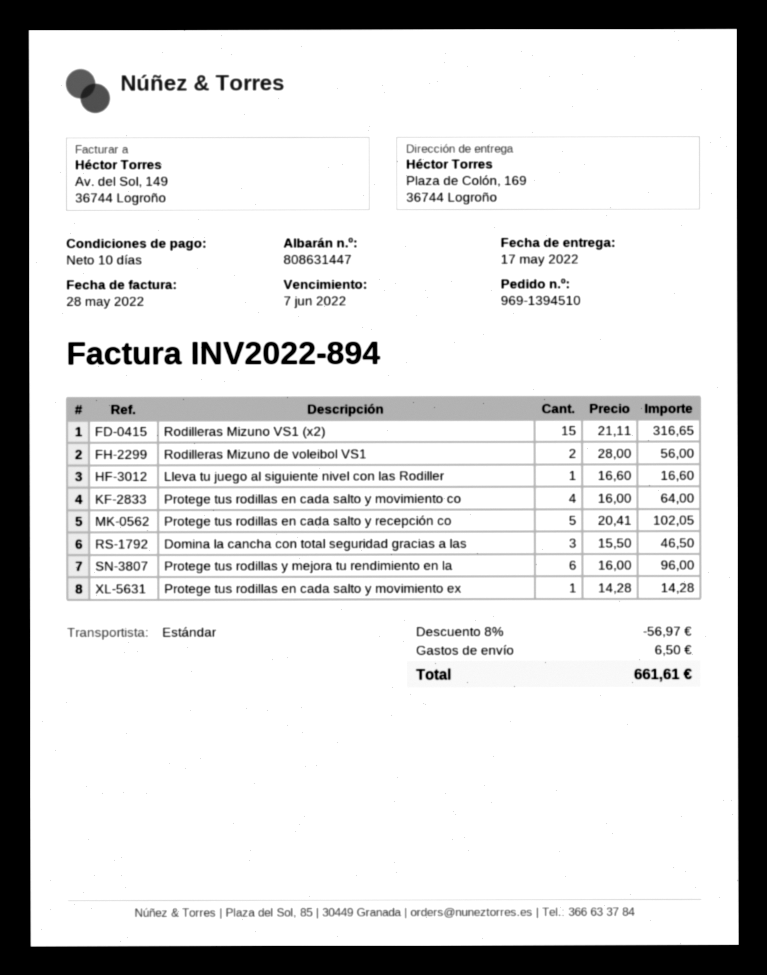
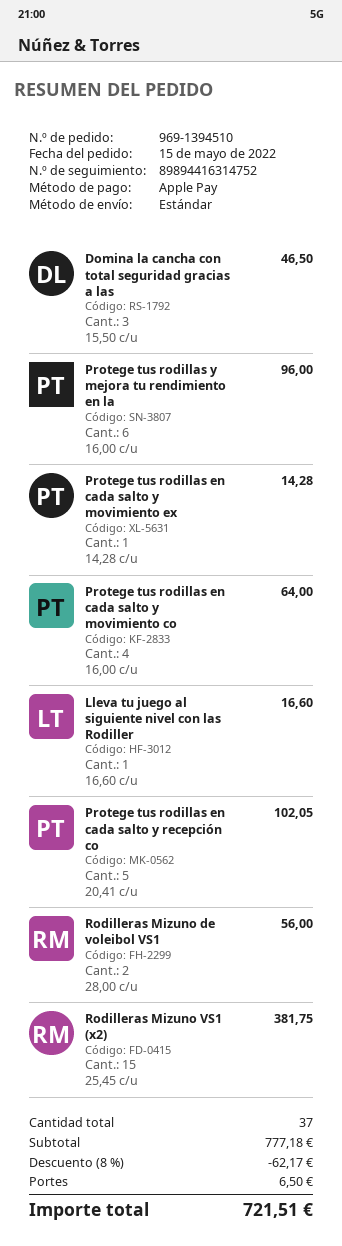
Rodilleras Mizuno VS1 (x2): 15 x 21.11 = 316.65 -> 15 x 25.45 = 381.75
discount: 8% = 56.97 -> 8% = 62.17
total: 661.61 -> 721.51

